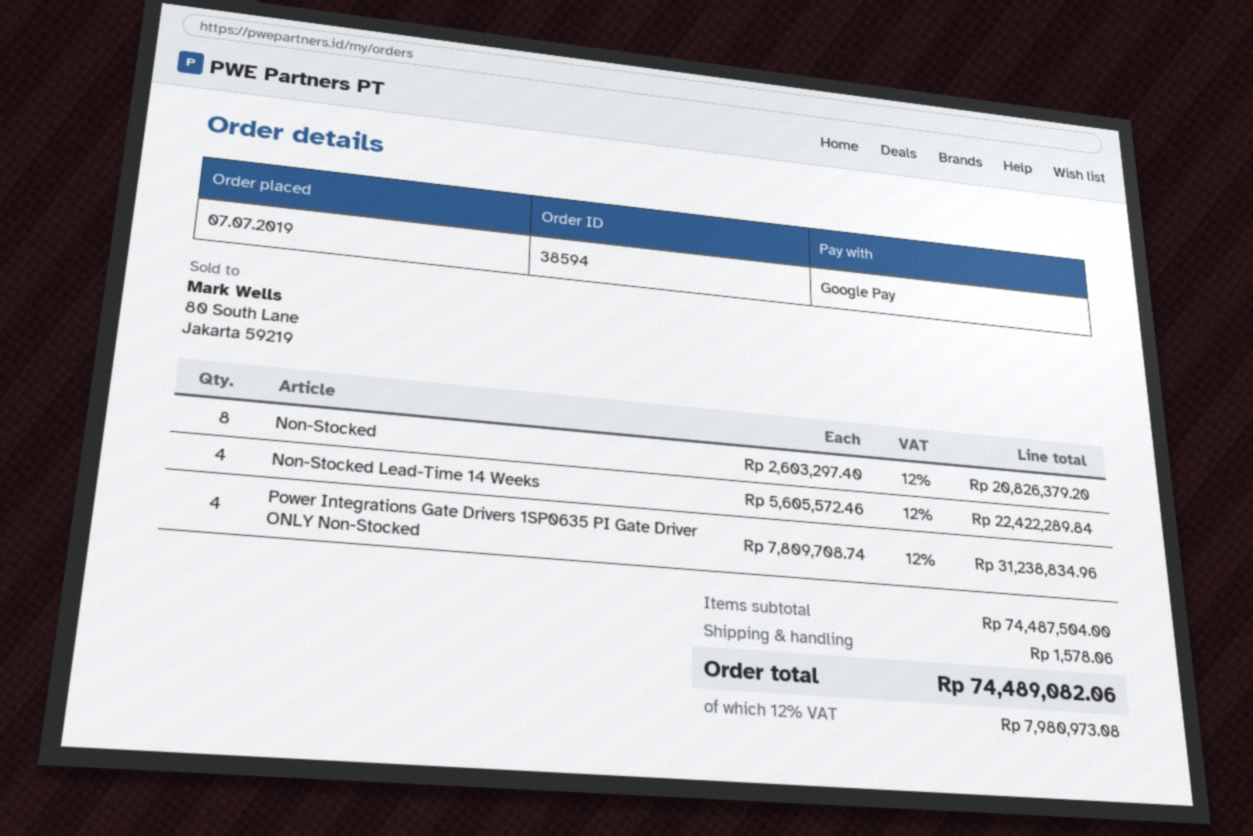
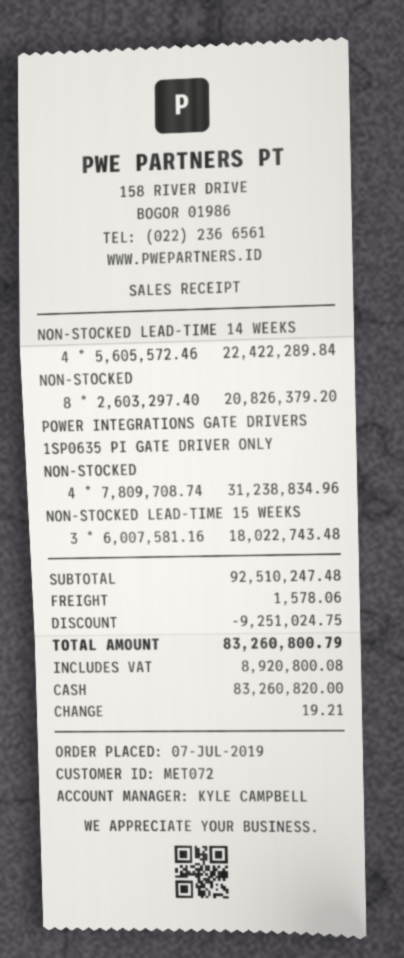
payment method: Google Pay -> cash
NON-STOCKED LEAD-TIME 15 WEEKS: none -> 3 x 6007581.16 = 18022743.48
subtotal: 74487504.00 -> 92510247.48
discount: none -> 9251024.75
tax: 7980973.08 -> 8920800.08
total: 74489082.06 -> 83260800.79

